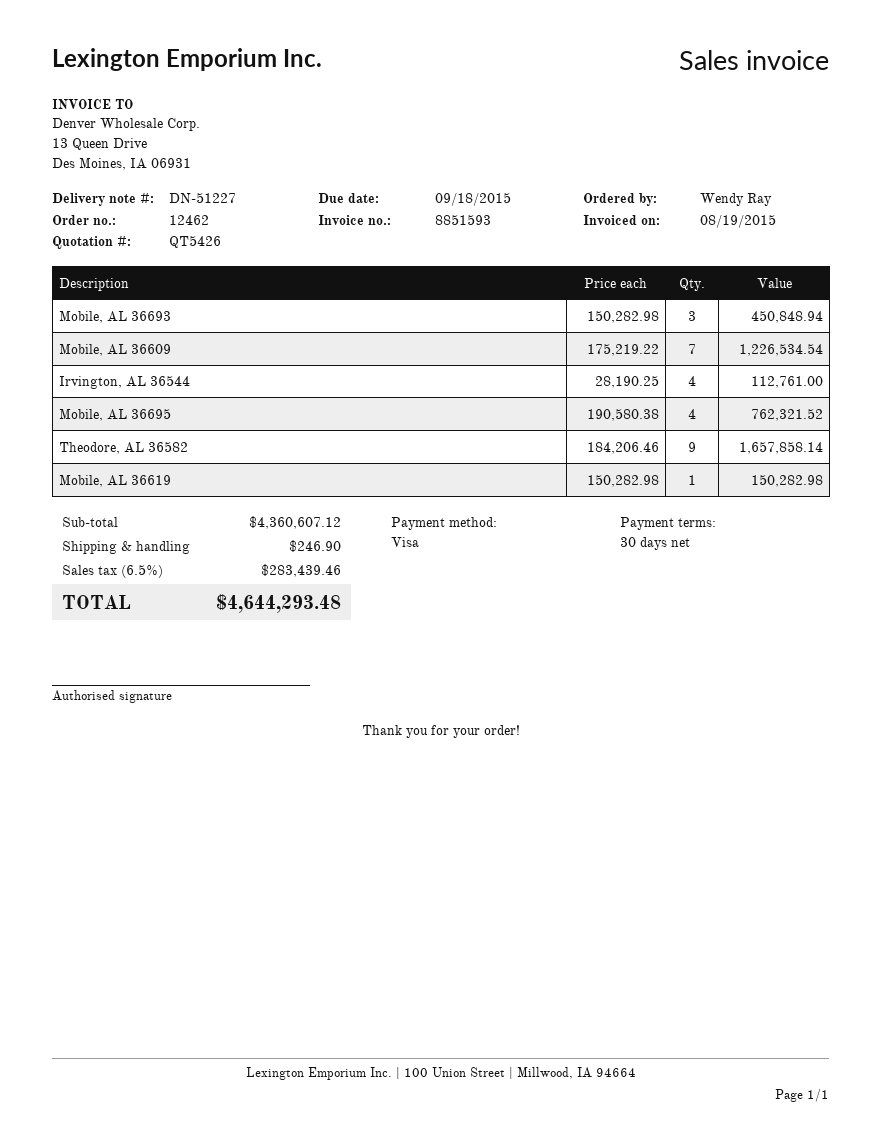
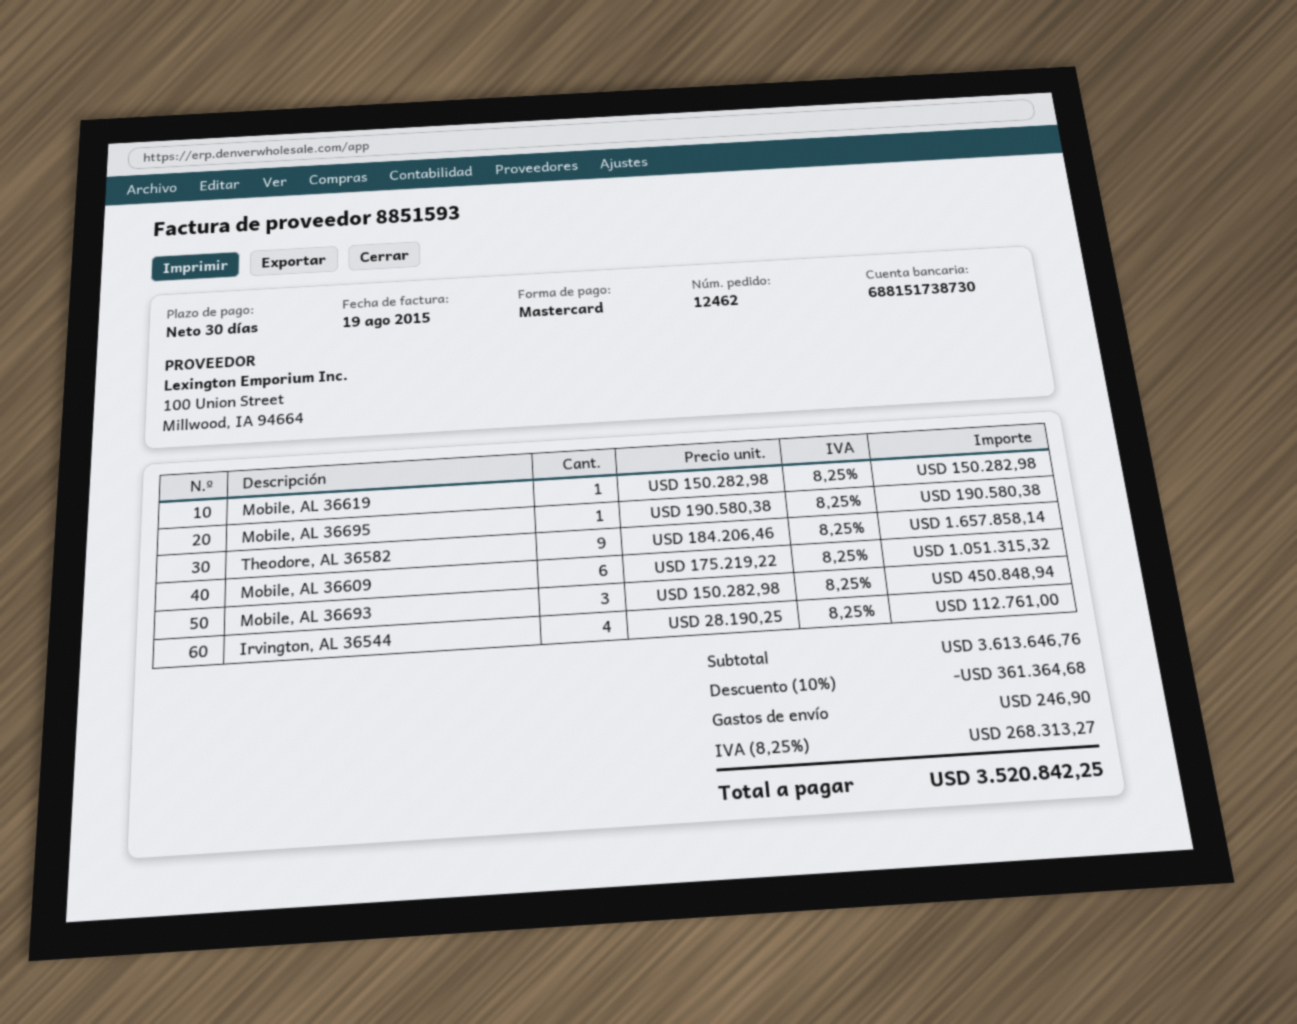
payment method: Visa -> Mastercard
Mobile, AL 36609: 7 x 175219.22 = 1226534.54 -> 6 x 175219.22 = 1051315.32
Mobile, AL 36695: 4 x 190580.38 = 762321.52 -> 1 x 190580.38 = 190580.38
subtotal: 4360607.12 -> 3613646.76
discount: none -> 10% = 361364.68
tax: 6.5% = 283439.46 -> 8.25% = 268313.27
total: 4644293.48 -> 3520842.25

